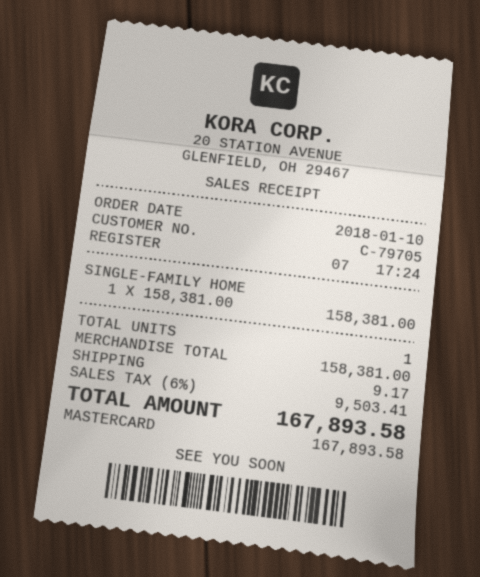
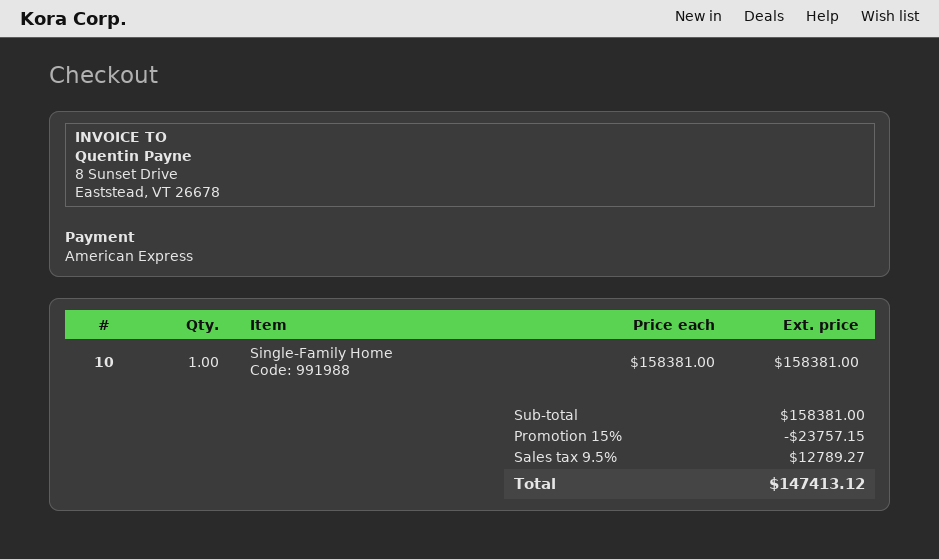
payment method: Mastercard -> American Express
discount: none -> 15% = 23757.15
shipping: 9.17 -> none
tax: 6% = 9503.41 -> 9.5% = 12789.27
total: 167893.58 -> 147413.12

